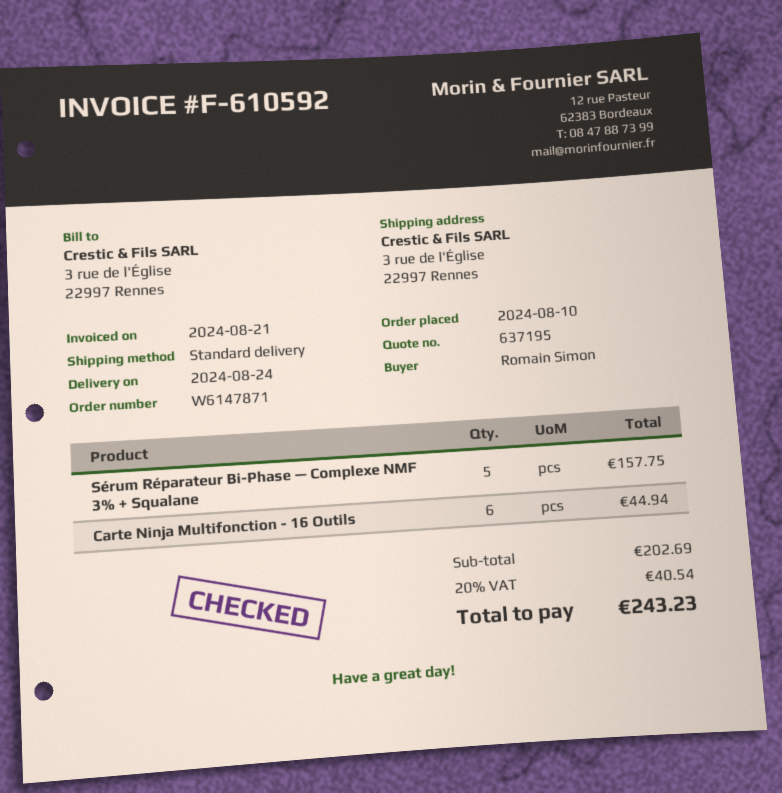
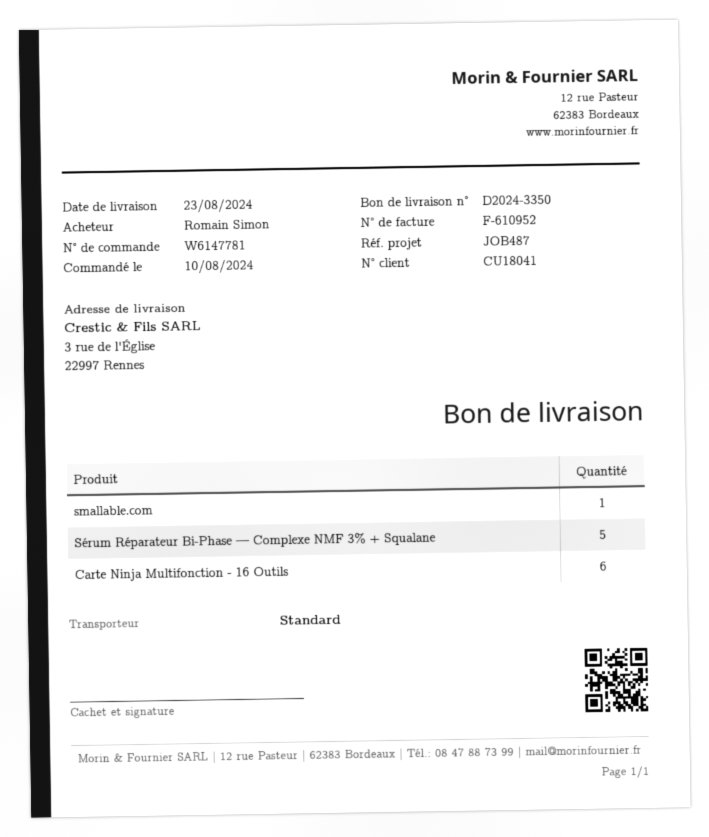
order number: W6147871 -> W6147781
delivery date: 2024-08-24 -> 2024-08-23
invoice number: F-610592 -> F-610952
smallable.com: none -> 1

